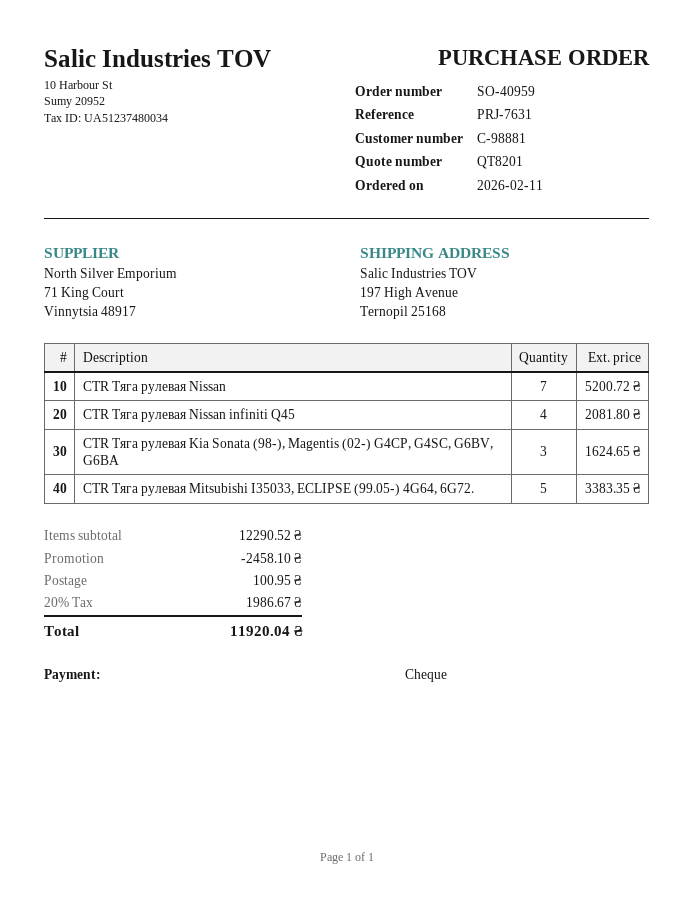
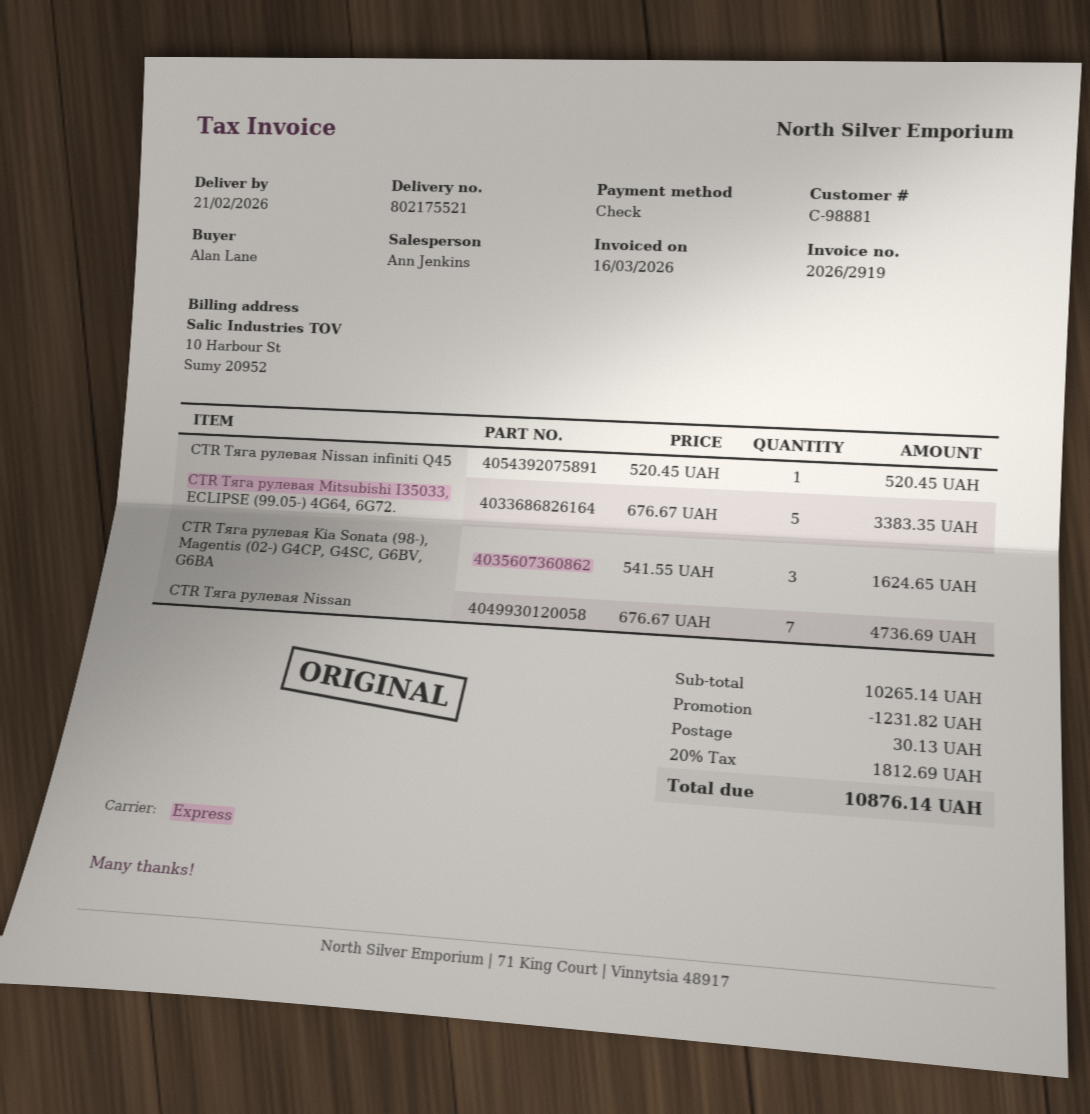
CTR Тяга рулевая Nissan: 7 for 5200.72 -> 7 for 4736.69
CTR Тяга рулевая Nissan infiniti Q45: 4 for 2081.80 -> 1 for 520.45
subtotal: 12290.52 -> 10265.14
discount: 2458.10 -> 1231.82
shipping: 100.95 -> 30.13
tax: 20% = 1986.67 -> 20% = 1812.69
total: 11920.04 -> 10876.14

